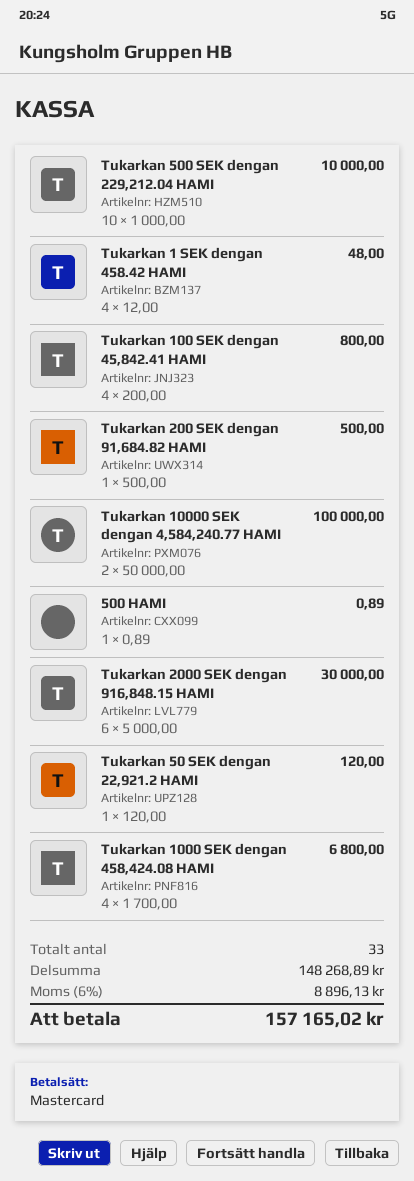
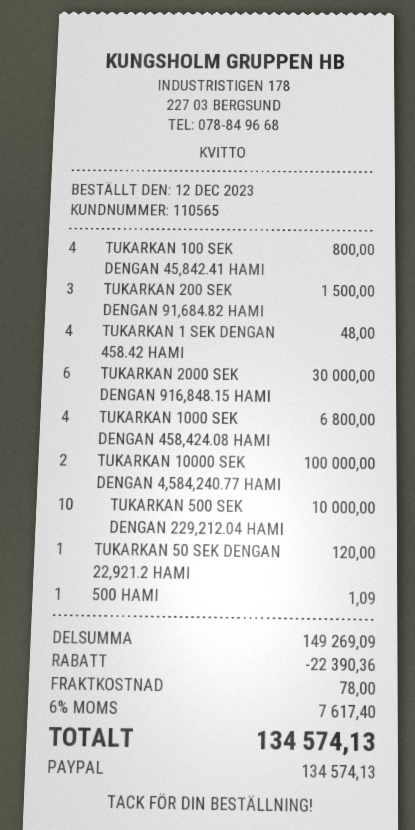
payment method: Mastercard -> PayPal
Tukarkan 200 SEK dengan 91,684.82 HAMI: 1 for 500.00 -> 3 for 1500.00
500 HAMI: 1 for 0.89 -> 1 for 1.09
subtotal: 148268.89 -> 149269.09
discount: none -> 22390.36
shipping: none -> 78.00
tax: 6% = 8896.13 -> 6% = 7617.40
total: 157165.02 -> 134574.13

